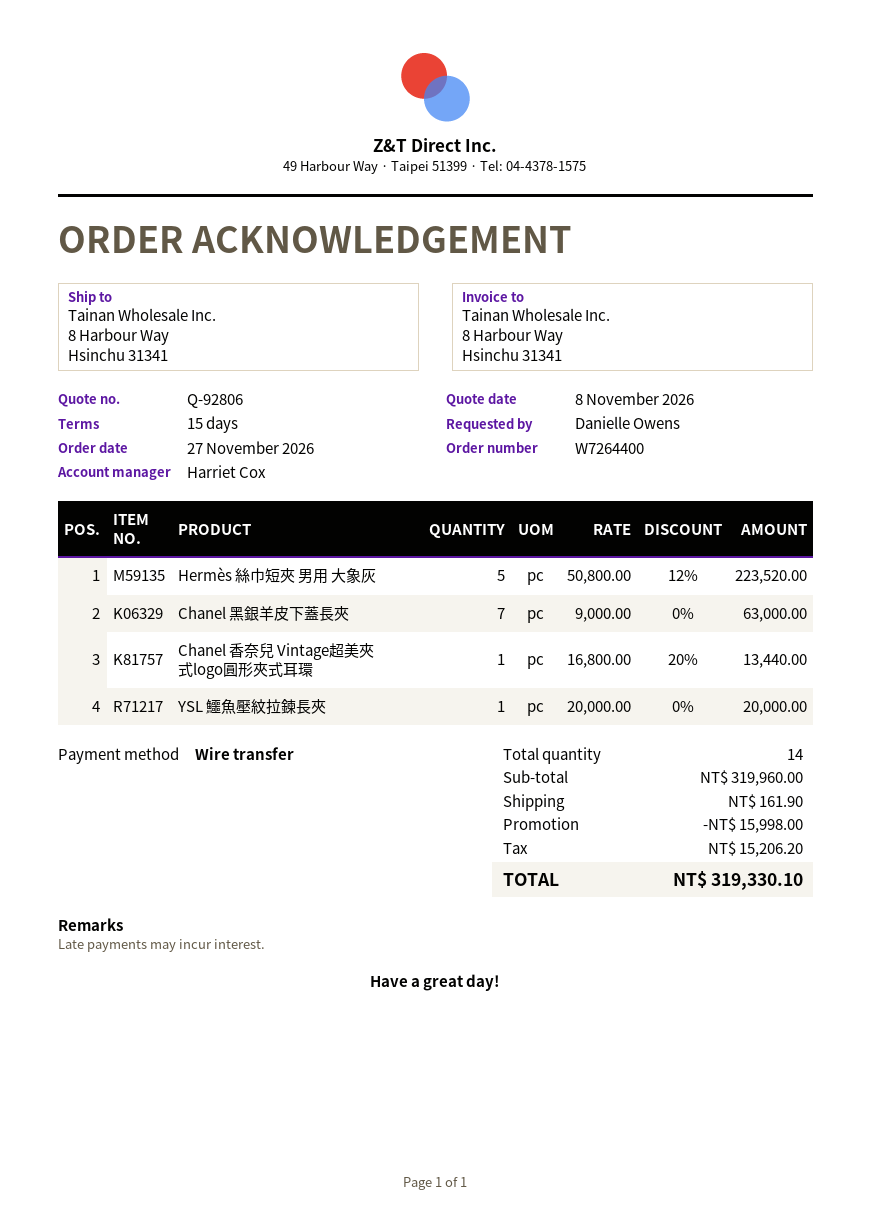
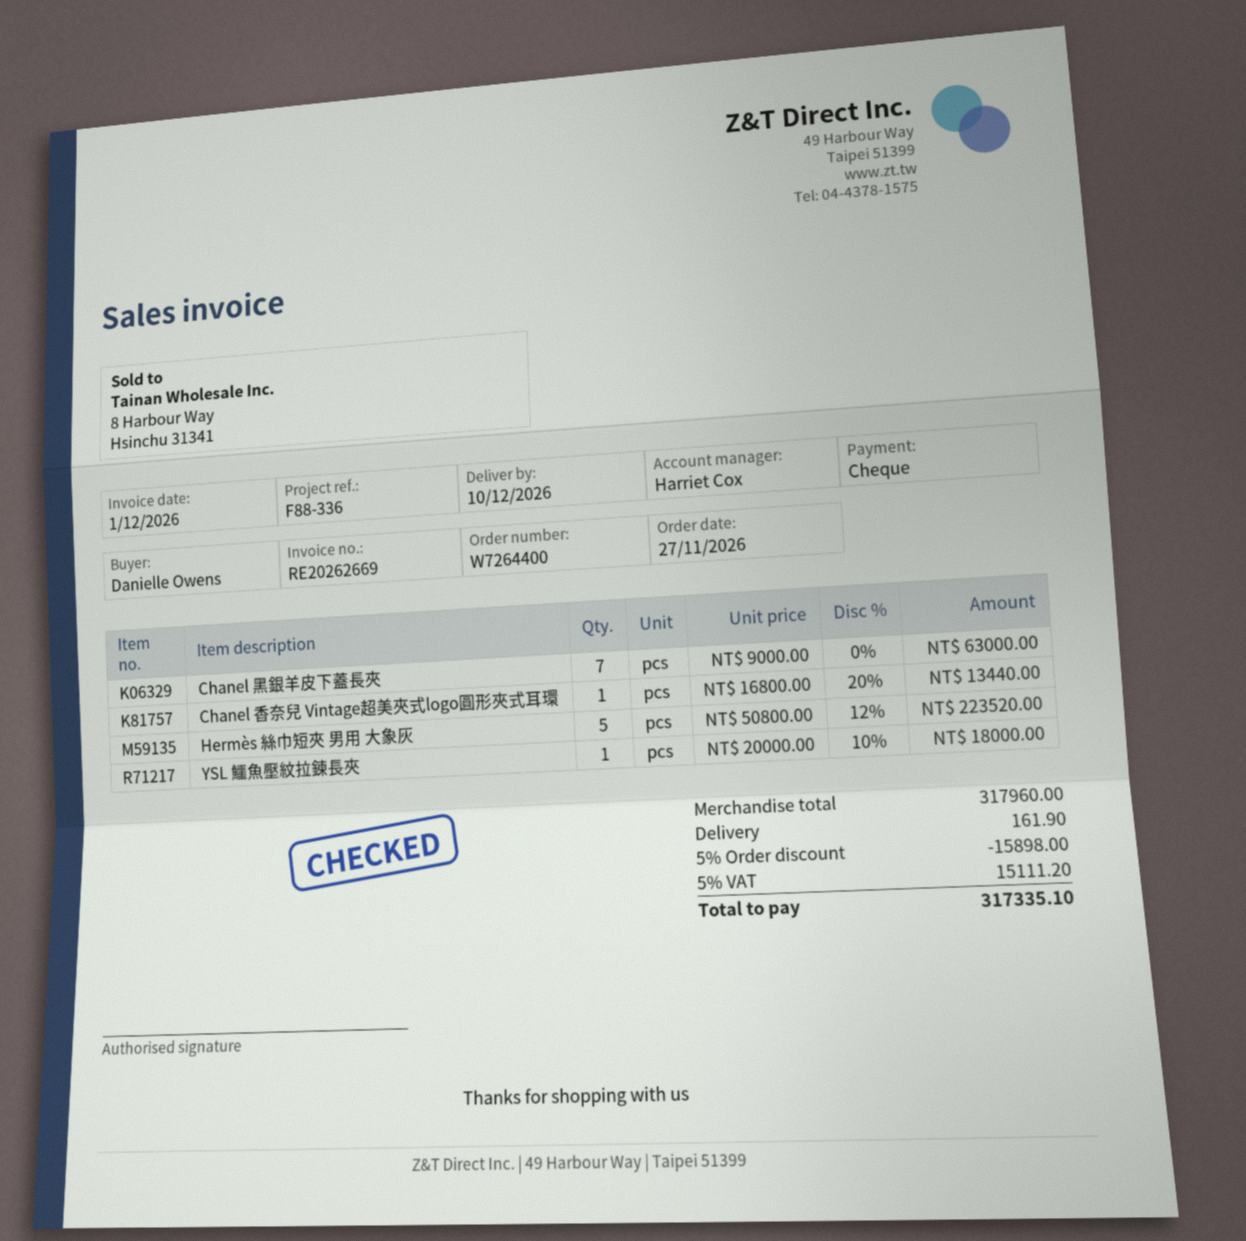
payment method: bank transfer -> cheque
YSL 鱷魚壓紋拉鍊長夾: 1 x 20000.00 = 20000.00 -> 1 x 20000.00 - 10% = 18000.00
subtotal: 319960.00 -> 317960.00
discount: 15998.00 -> 15898.00
tax: 15206.20 -> 15111.20
total: 319330.10 -> 317335.10

